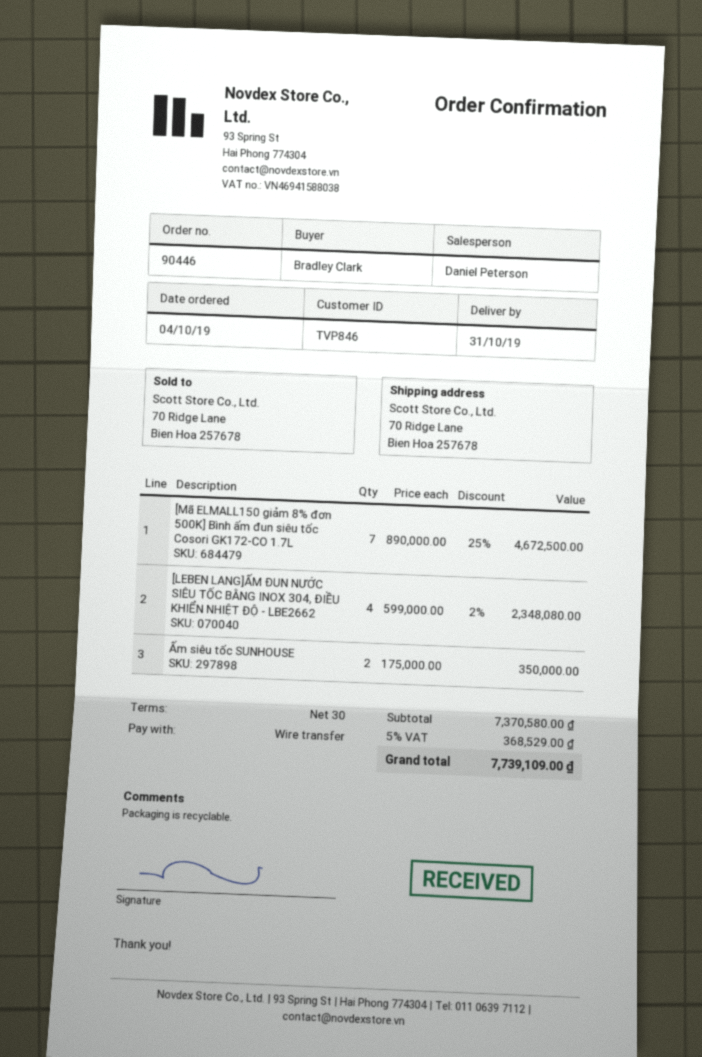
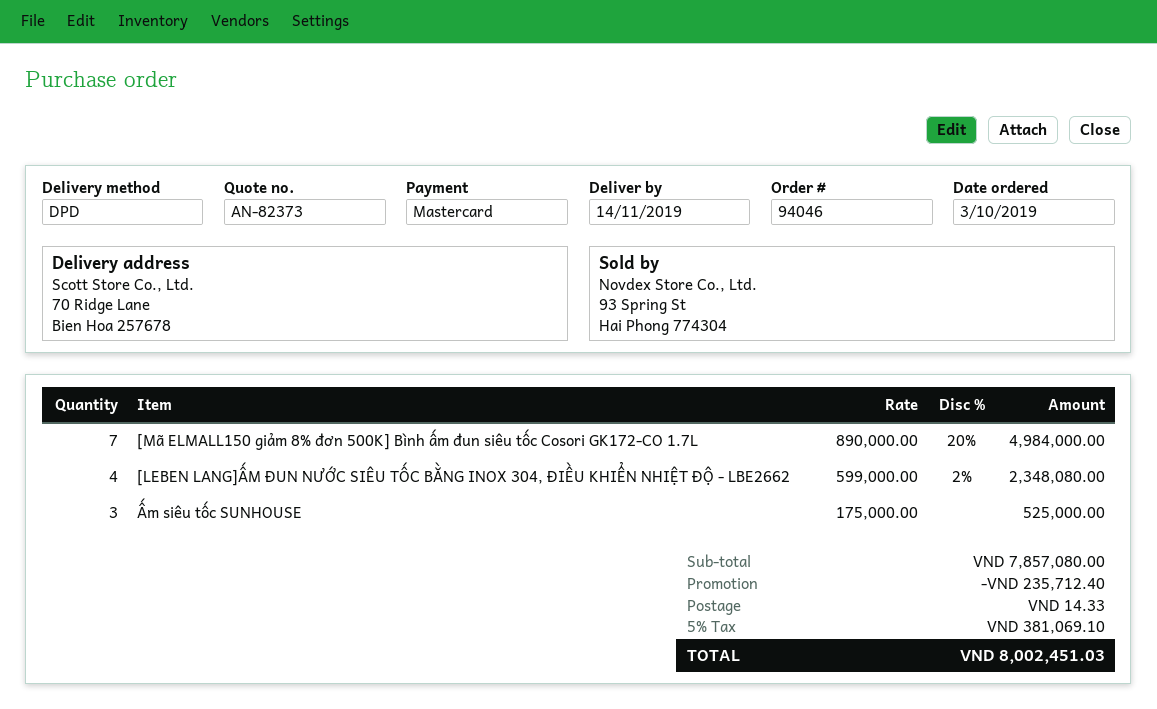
order number: 90446 -> 94046
order date: 2019-10-04 -> 2019-10-03
delivery date: 2019-10-31 -> 2019-11-14
payment method: bank transfer -> Mastercard
[Mã ELMALL150 giảm 8% đơn 500K] Bình ấm đun siêu tốc Cosori GK172-CO 1.7L: 7 x 890000.00 - 25% = 4672500.00 -> 7 x 890000.00 - 20% = 4984000.00
Ấm siêu tốc SUNHOUSE: 2 x 175000.00 = 350000.00 -> 3 x 175000.00 = 525000.00
subtotal: 7370580.00 -> 7857080.00
discount: none -> 235712.40
shipping: none -> 14.33
tax: 5% = 368529.00 -> 5% = 381069.10
total: 7739109.00 -> 8002451.03

